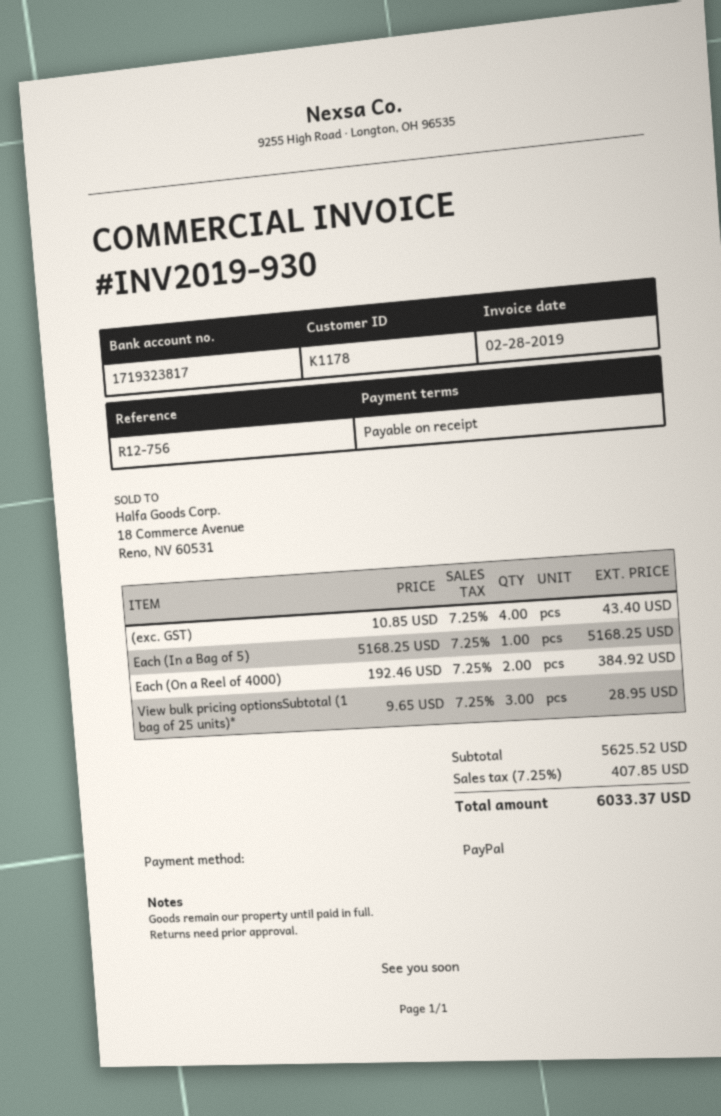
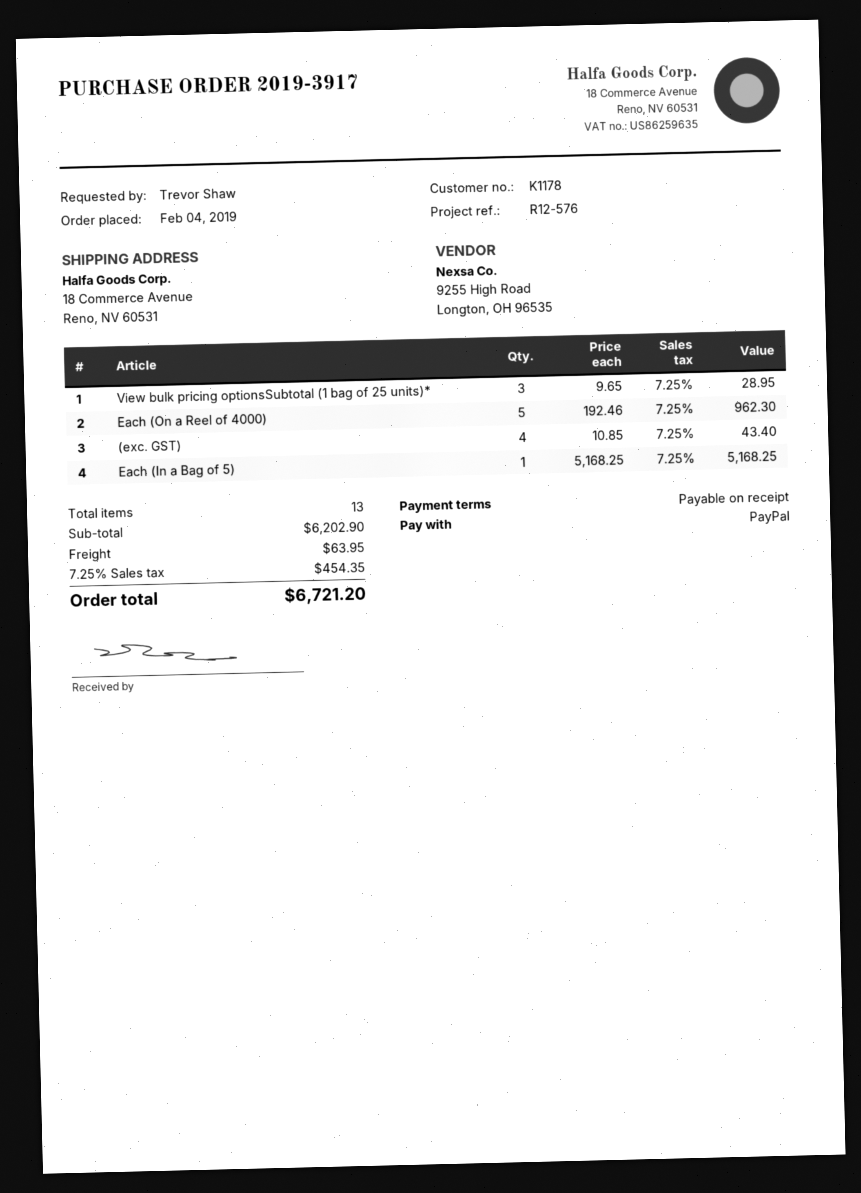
reference: R12-756 -> R12-576
Each (On a Reel of 4000): 2 x 192.46 = 384.92 -> 5 x 192.46 = 962.30
subtotal: 5625.52 -> 6202.90
shipping: none -> 63.95
tax: 7.25% = 407.85 -> 7.25% = 454.35
total: 6033.37 -> 6721.20

